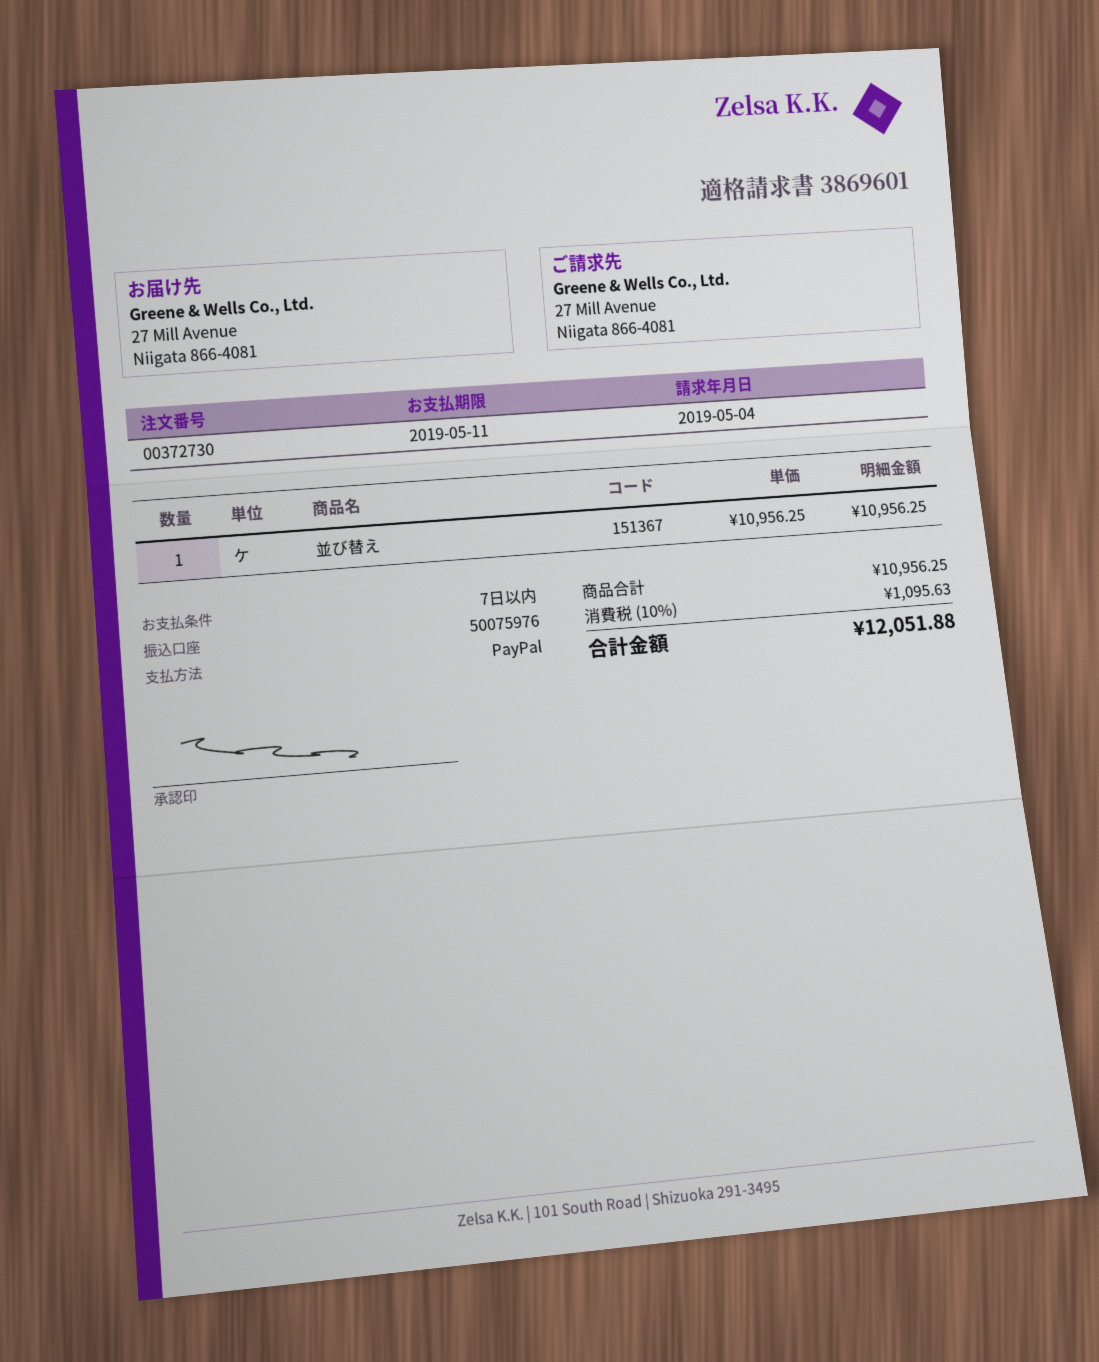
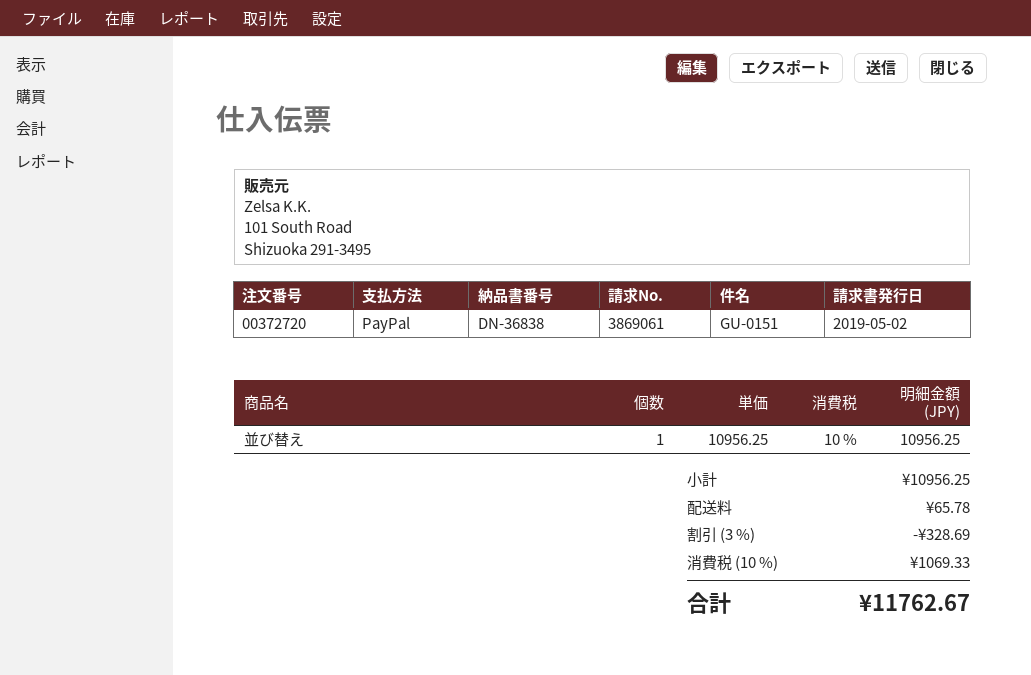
order number: 00372730 -> 00372720
invoice number: 3869601 -> 3869061
invoice date: 2019-05-04 -> 2019-05-02
discount: none -> 3% = 328.69
shipping: none -> 65.78
tax: 10% = 1095.63 -> 10% = 1069.33
total: 12051.88 -> 11762.67

